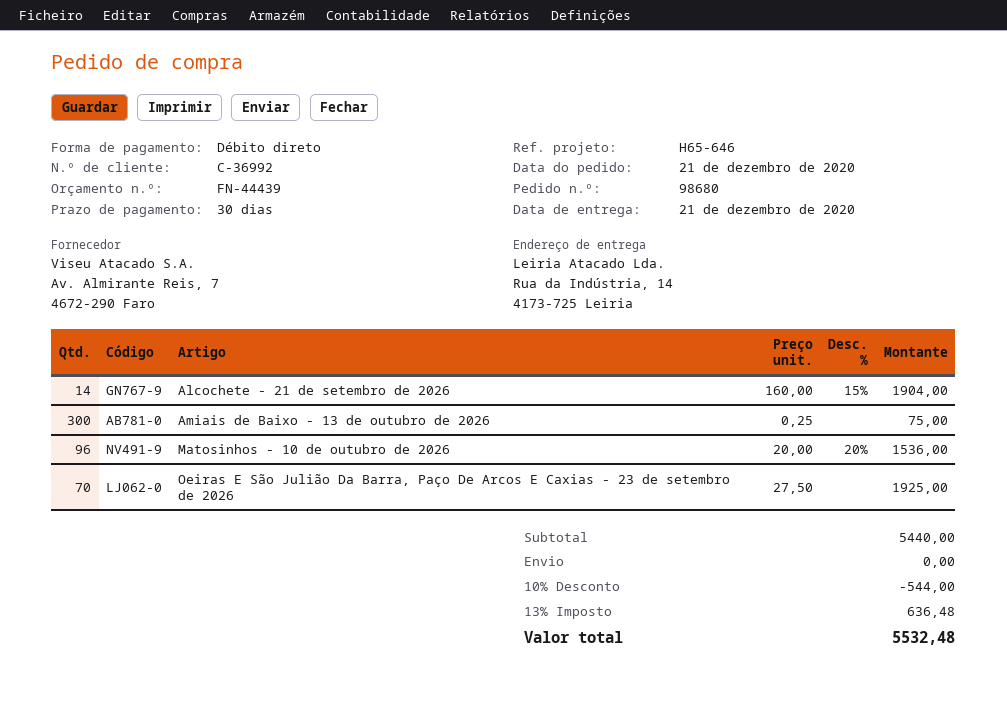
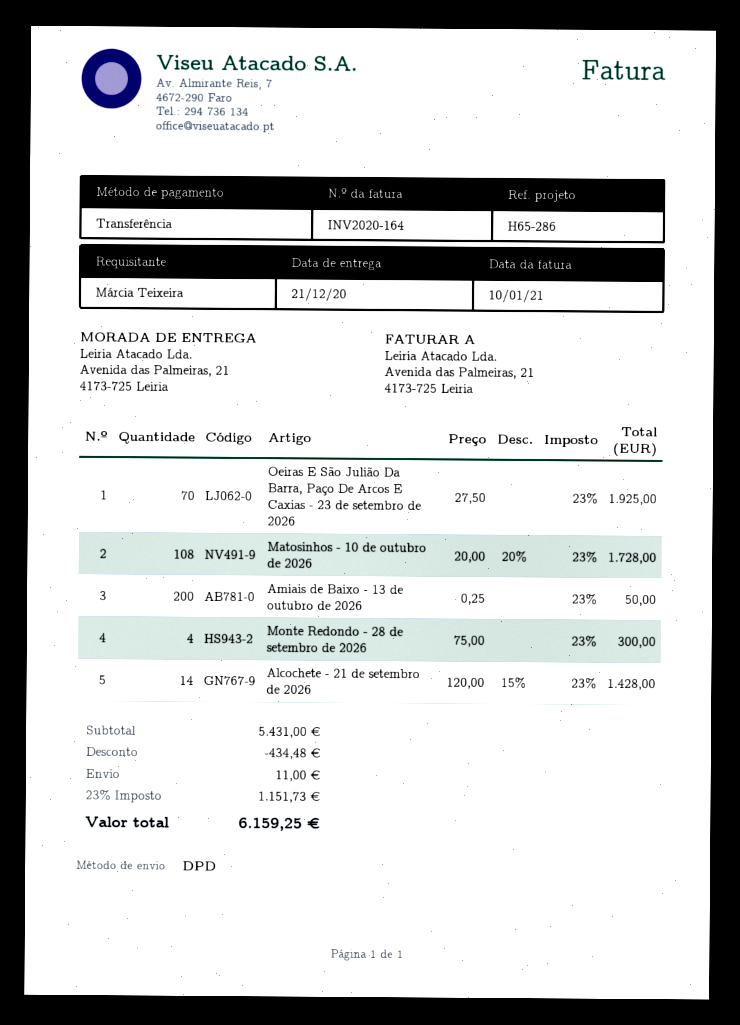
reference: H65-646 -> H65-286
payment method: direct debit -> bank transfer
ship to: Rua da Indústria, 14, 4173-725 Leiria -> Avenida das Palmeiras, 21, 4173-725 Leiria
Alcochete - 21 de setembro de 2026: 14 x 160.00 - 15% = 1904.00 -> 14 x 120.00 - 15% = 1428.00
Amiais de Baixo - 13 de outubro de 2026: 300 x 0.25 = 75.00 -> 200 x 0.25 = 50.00
Matosinhos - 10 de outubro de 2026: 96 x 20.00 - 20% = 1536.00 -> 108 x 20.00 - 20% = 1728.00
Monte Redondo - 28 de setembro de 2026: none -> 4 x 75.00 = 300.00
subtotal: 5440.00 -> 5431.00
discount: 544.00 -> 434.48
shipping: 0.00 -> 11.00
tax: 13% = 636.48 -> 23% = 1151.73
total: 5532.48 -> 6159.25

